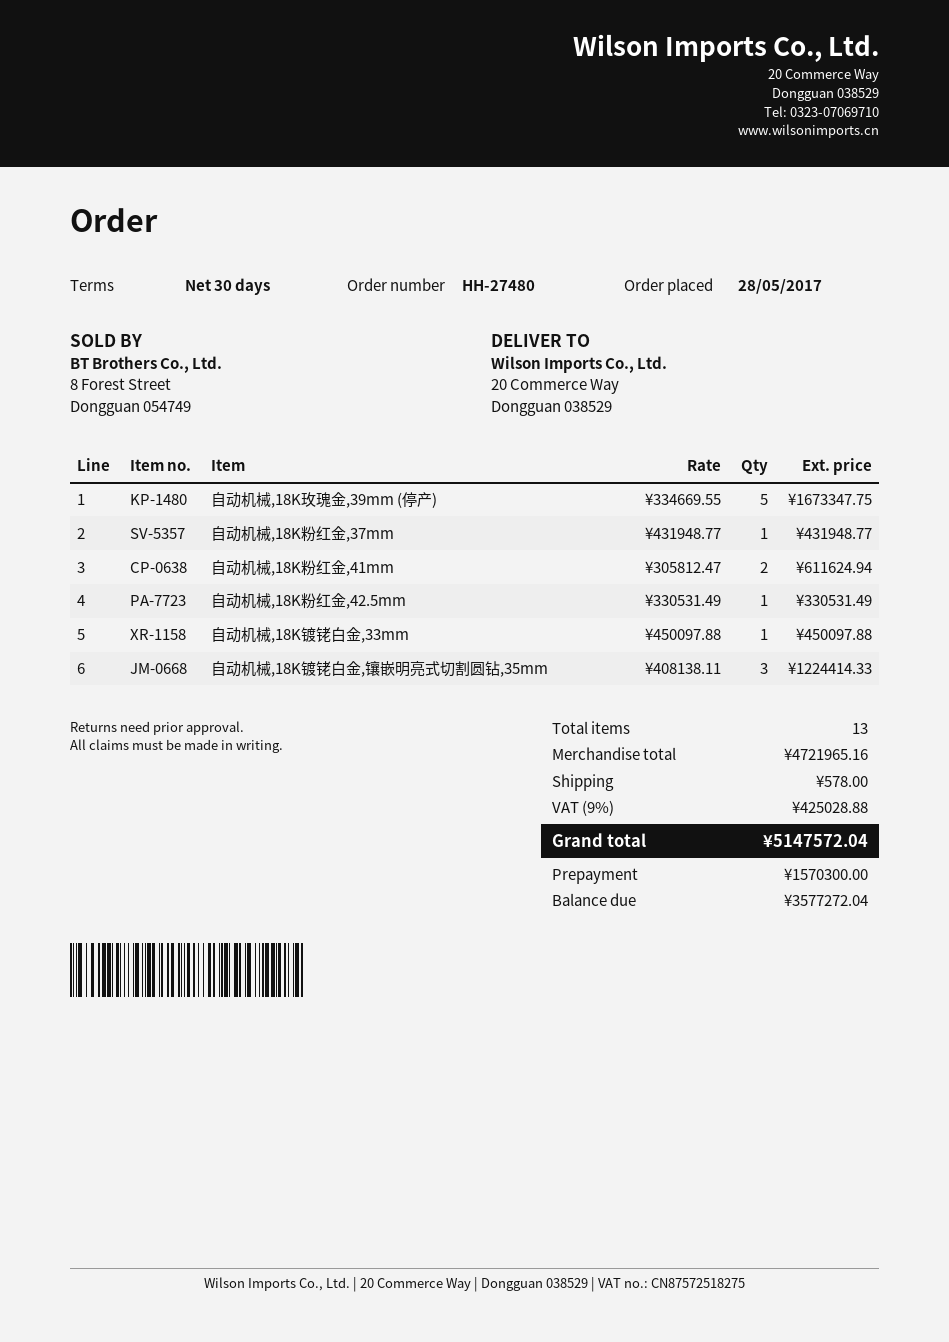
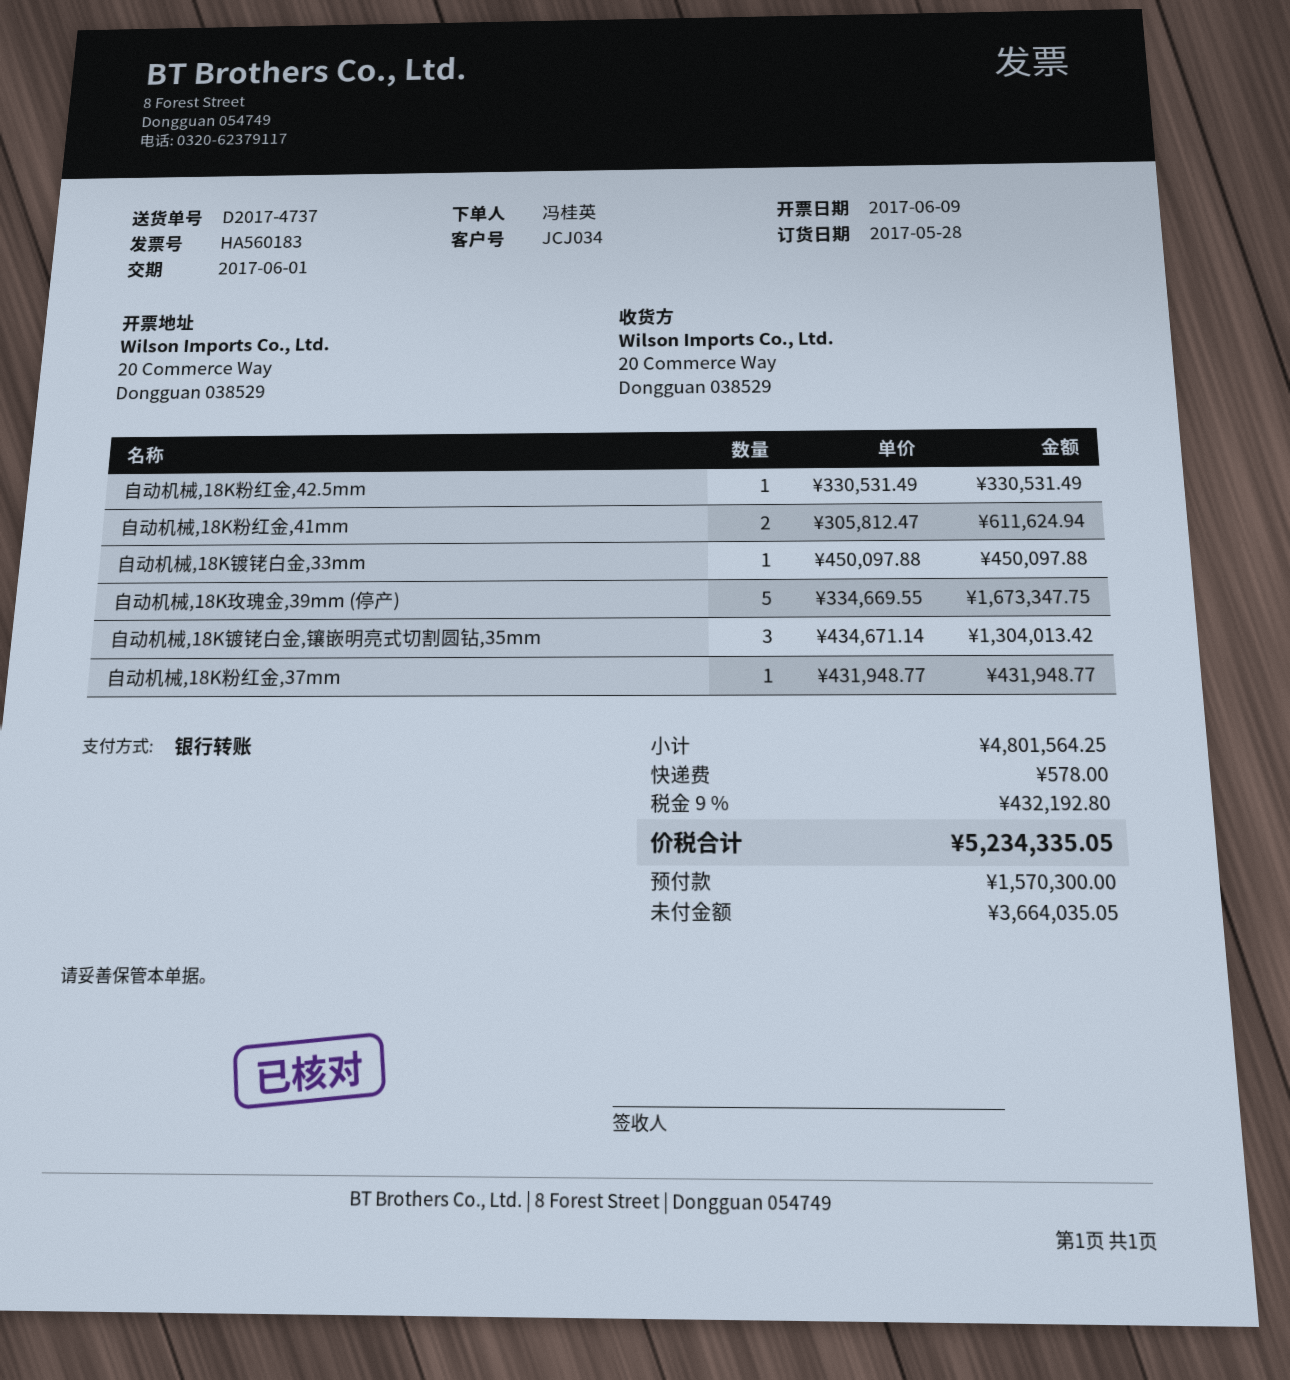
自动机械,18K镀铑白金,镶嵌明亮式切割圆钻,35mm: 3 x 408138.11 = 1224414.33 -> 3 x 434671.14 = 1304013.42
subtotal: 4721965.16 -> 4801564.25
tax: 9% = 425028.88 -> 9% = 432192.80
total: 5147572.04 -> 5234335.05
balance: 3577272.04 -> 3664035.05

